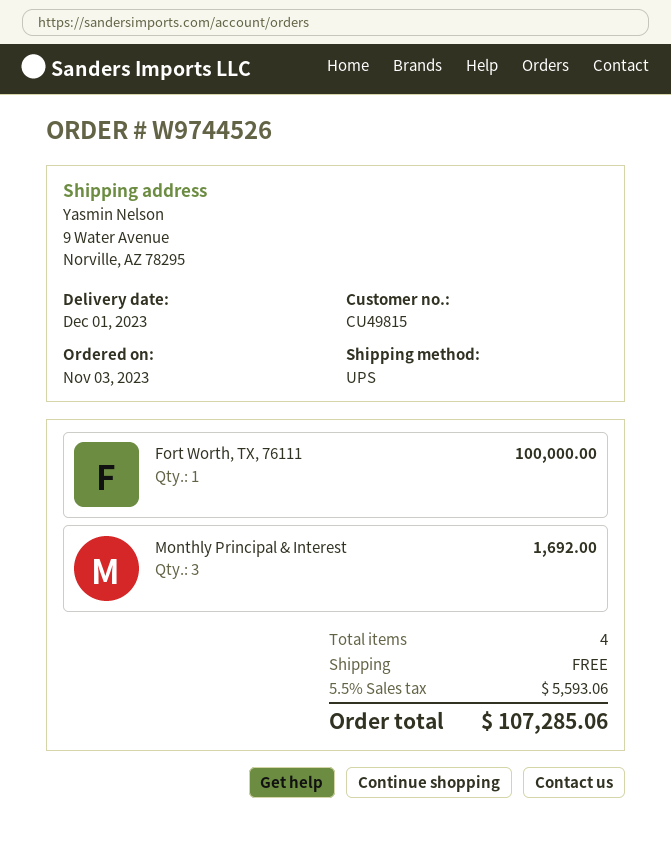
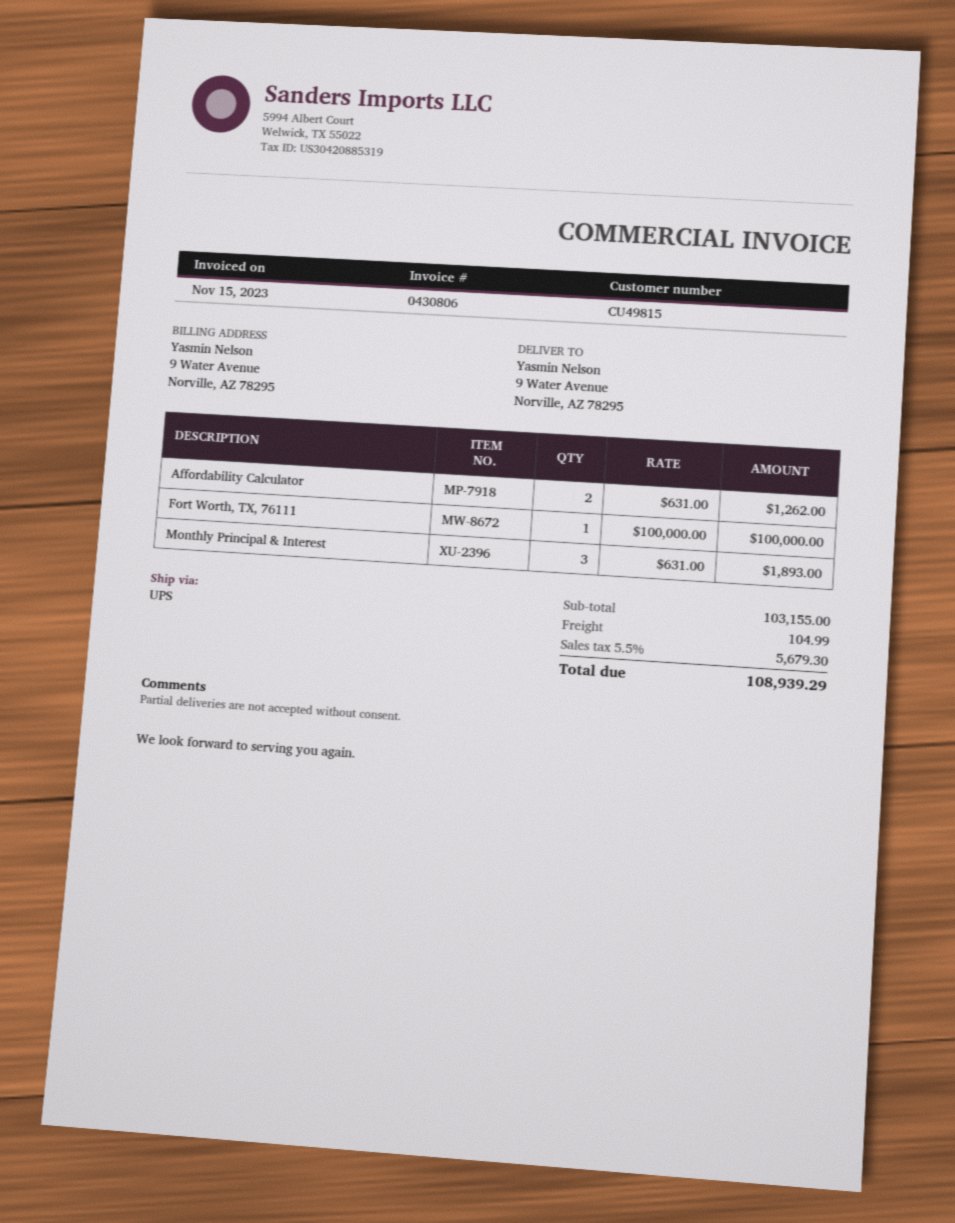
Monthly Principal & Interest: 3 for 1692.00 -> 3 for 1893.00
Affordability Calculator: none -> 2 for 1262.00
shipping: 0.00 -> 104.99
tax: 5.5% = 5593.06 -> 5.5% = 5679.30
total: 107285.06 -> 108939.29

